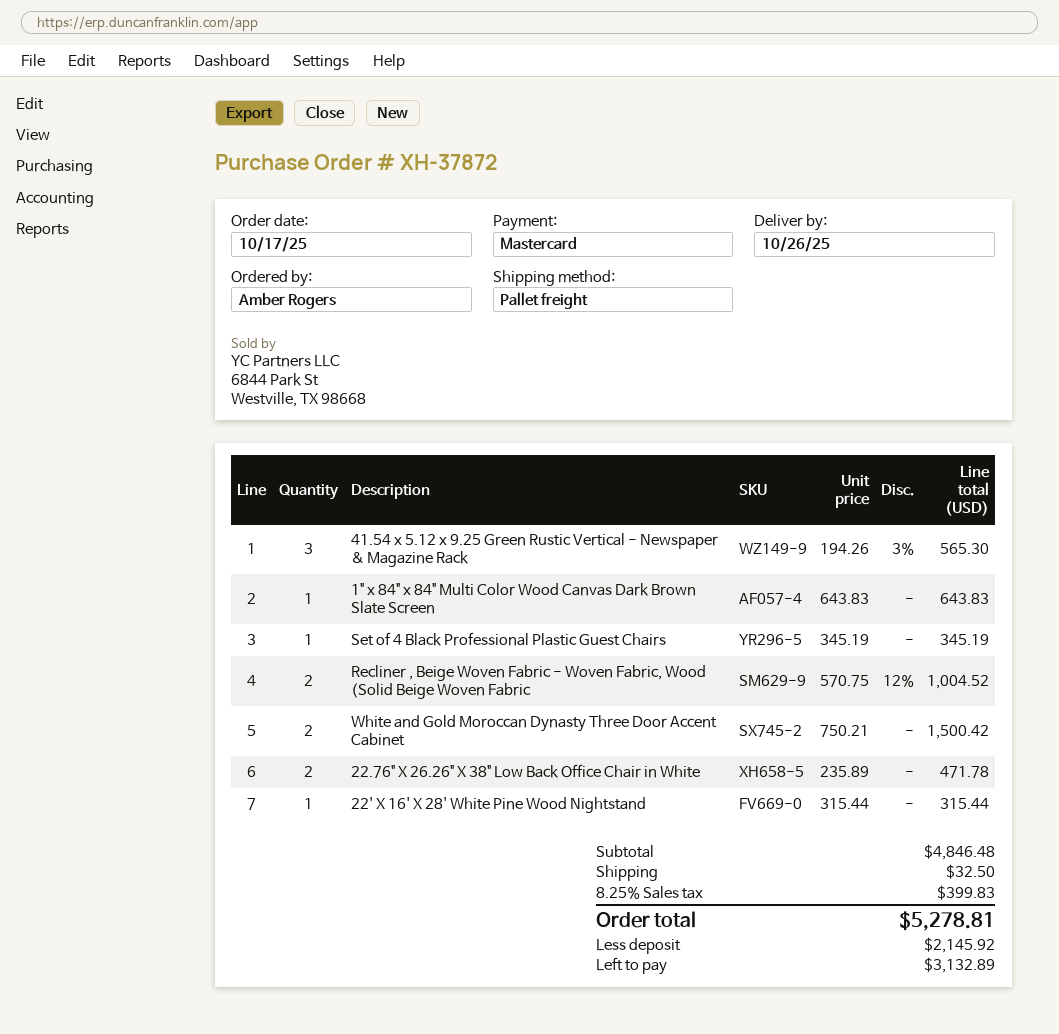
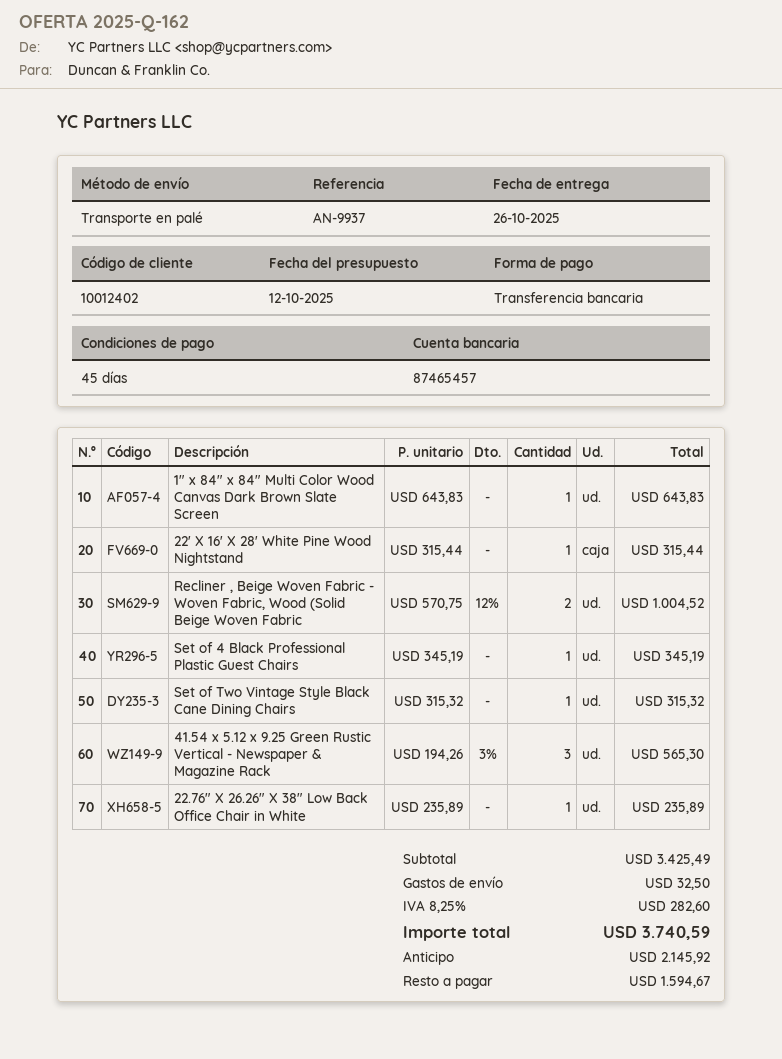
payment method: Mastercard -> bank transfer
White and Gold Moroccan Dynasty Three Door Accent Cabinet: 2 x 750.21 = 1500.42 -> none
22.76" X 26.26" X 38" Low Back Office Chair in White: 2 x 235.89 = 471.78 -> 1 x 235.89 = 235.89
Set of Two Vintage Style Black Cane Dining Chairs: none -> 1 x 315.32 = 315.32
subtotal: 4846.48 -> 3425.49
tax: 8.25% = 399.83 -> 8.25% = 282.60
total: 5278.81 -> 3740.59
balance: 3132.89 -> 1594.67

